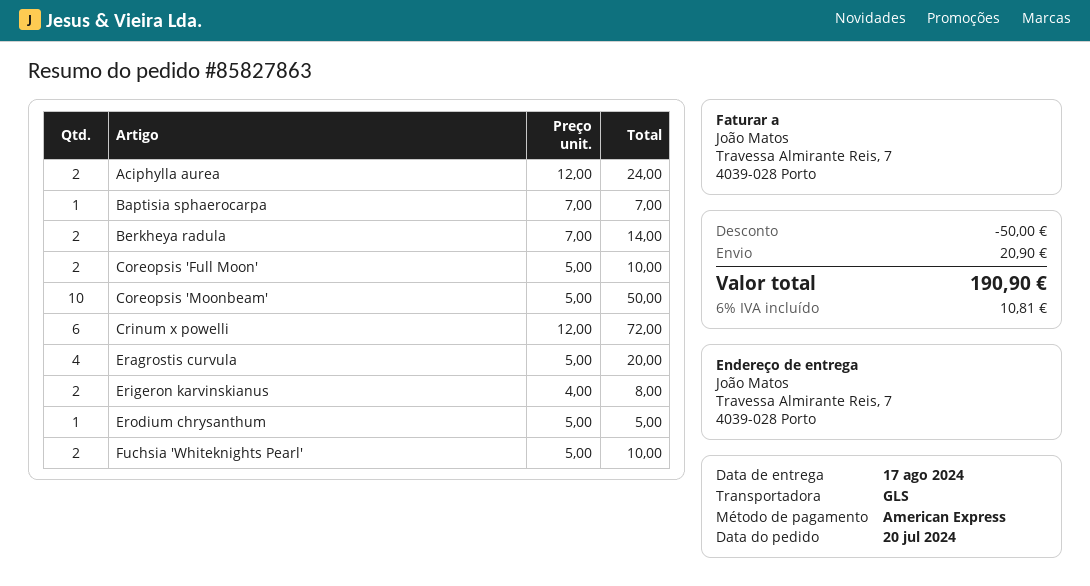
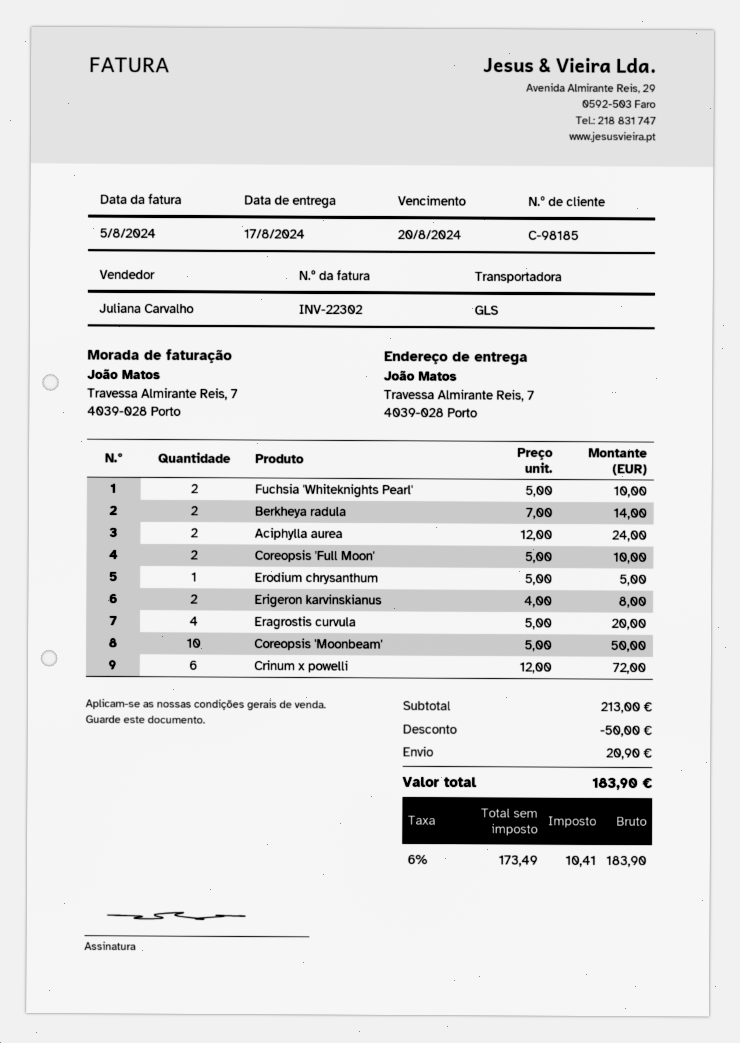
Baptisia sphaerocarpa: 1 x 7.00 = 7.00 -> none
tax: 6% = 10.81 -> 6% = 10.41
total: 190.90 -> 183.90

